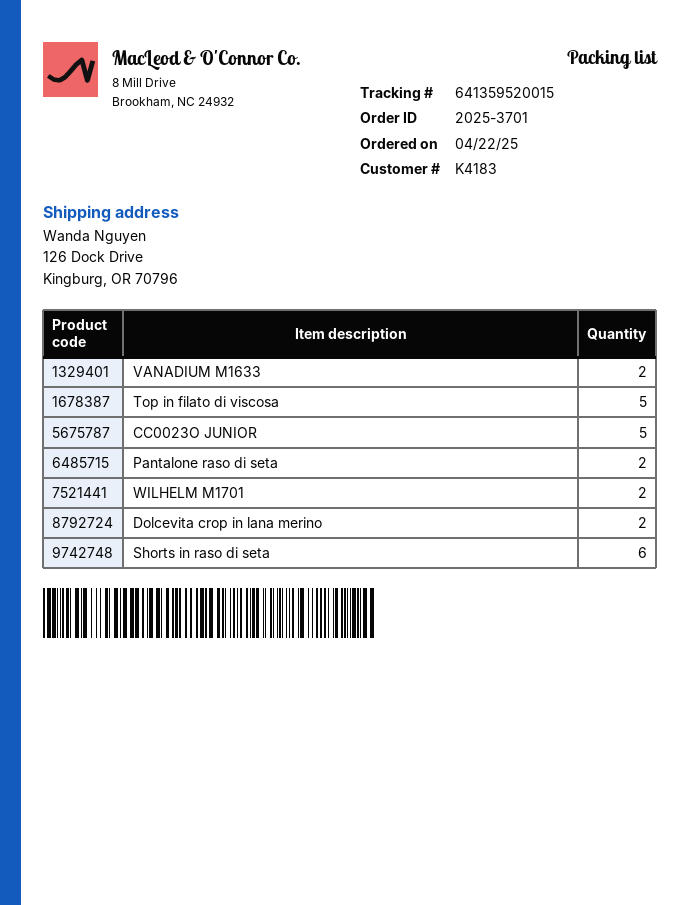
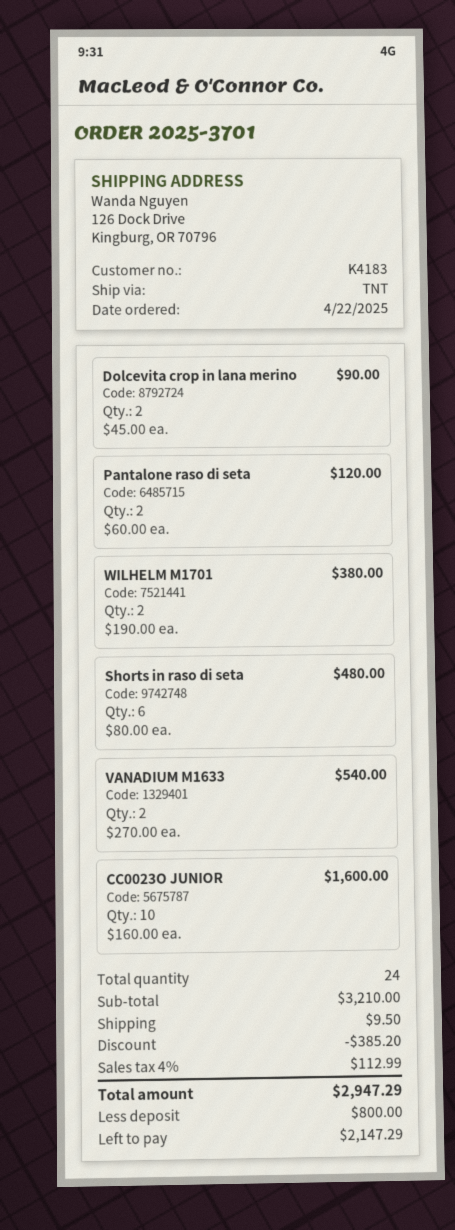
Top in filato di viscosa: 5 -> none
CC0023O JUNIOR: 5 -> 10

